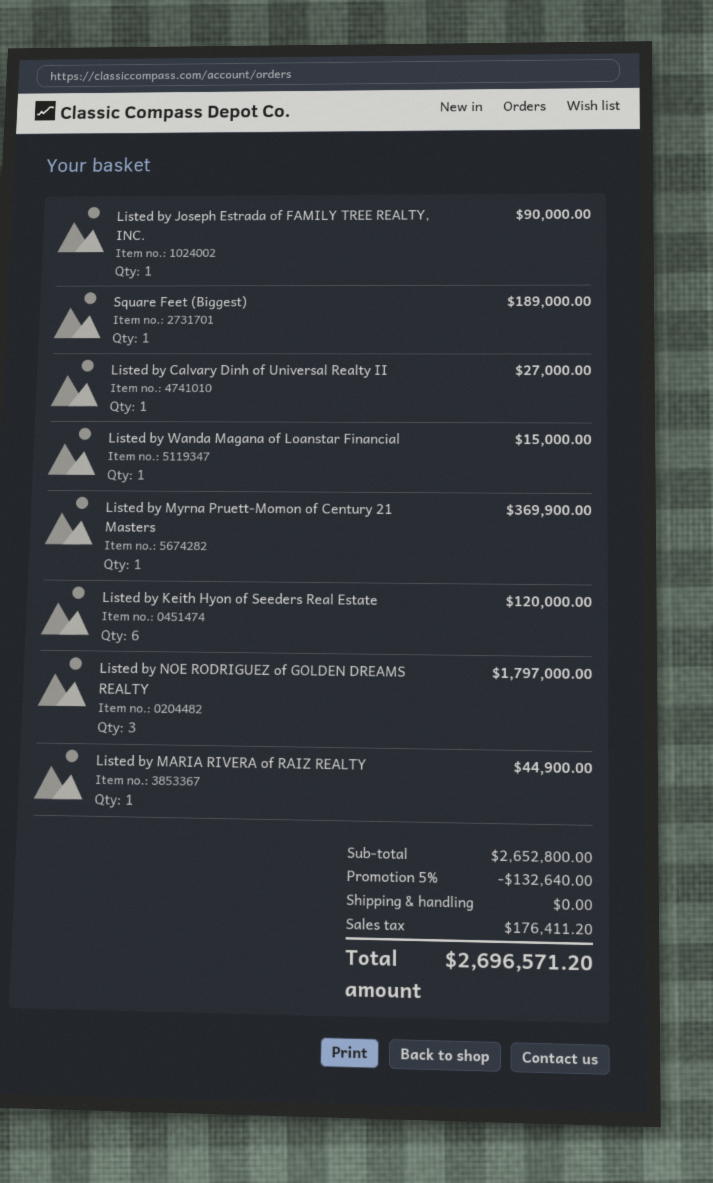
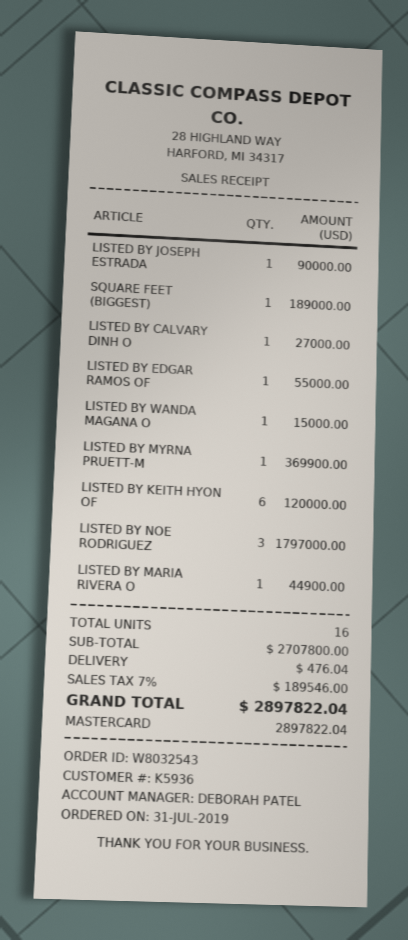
LISTED BY EDGAR RAMOS OF: none -> 1 for 55000.00
subtotal: 2652800.00 -> 2707800.00
discount: 5% = 132640.00 -> none
shipping: 0.00 -> 476.04
tax: 176411.20 -> 189546.00
total: 2696571.20 -> 2897822.04

